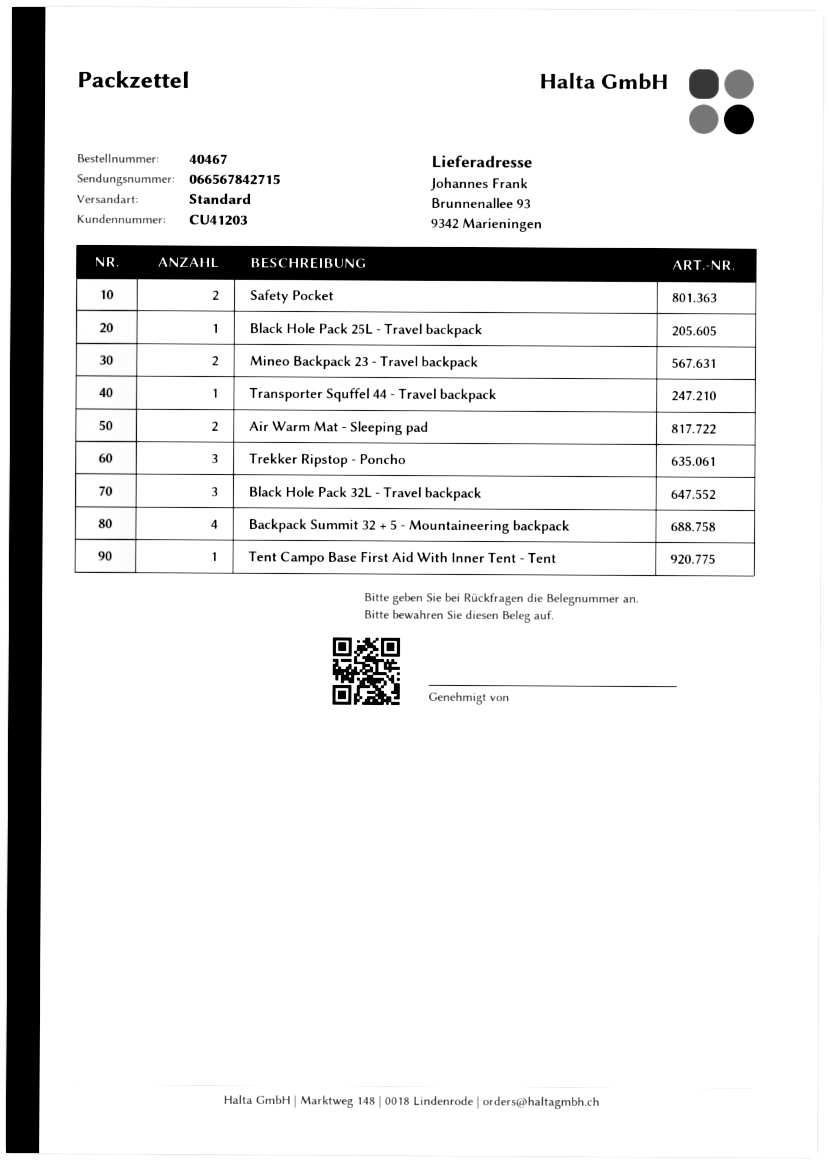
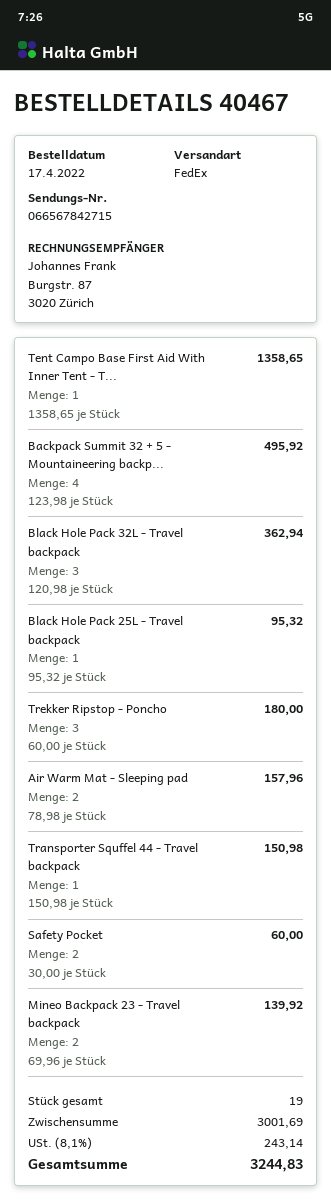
shipping method: standard -> FedEx

